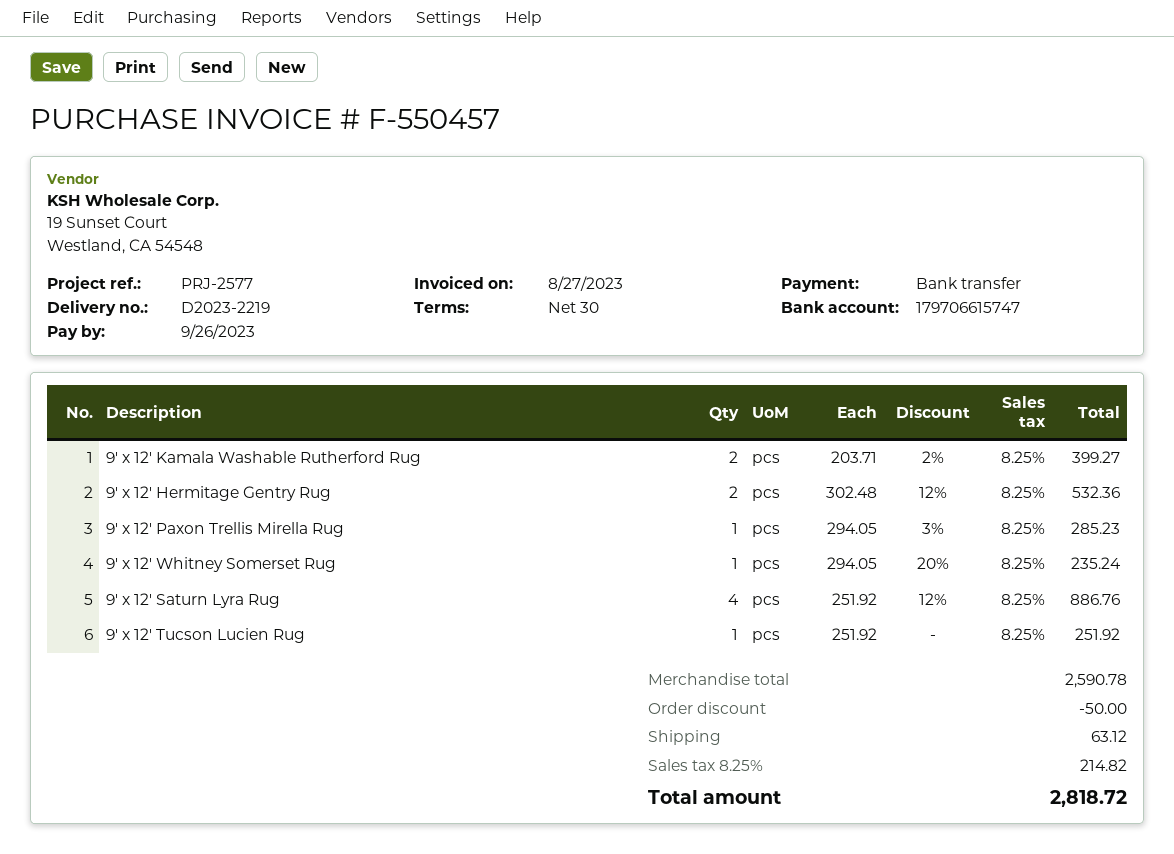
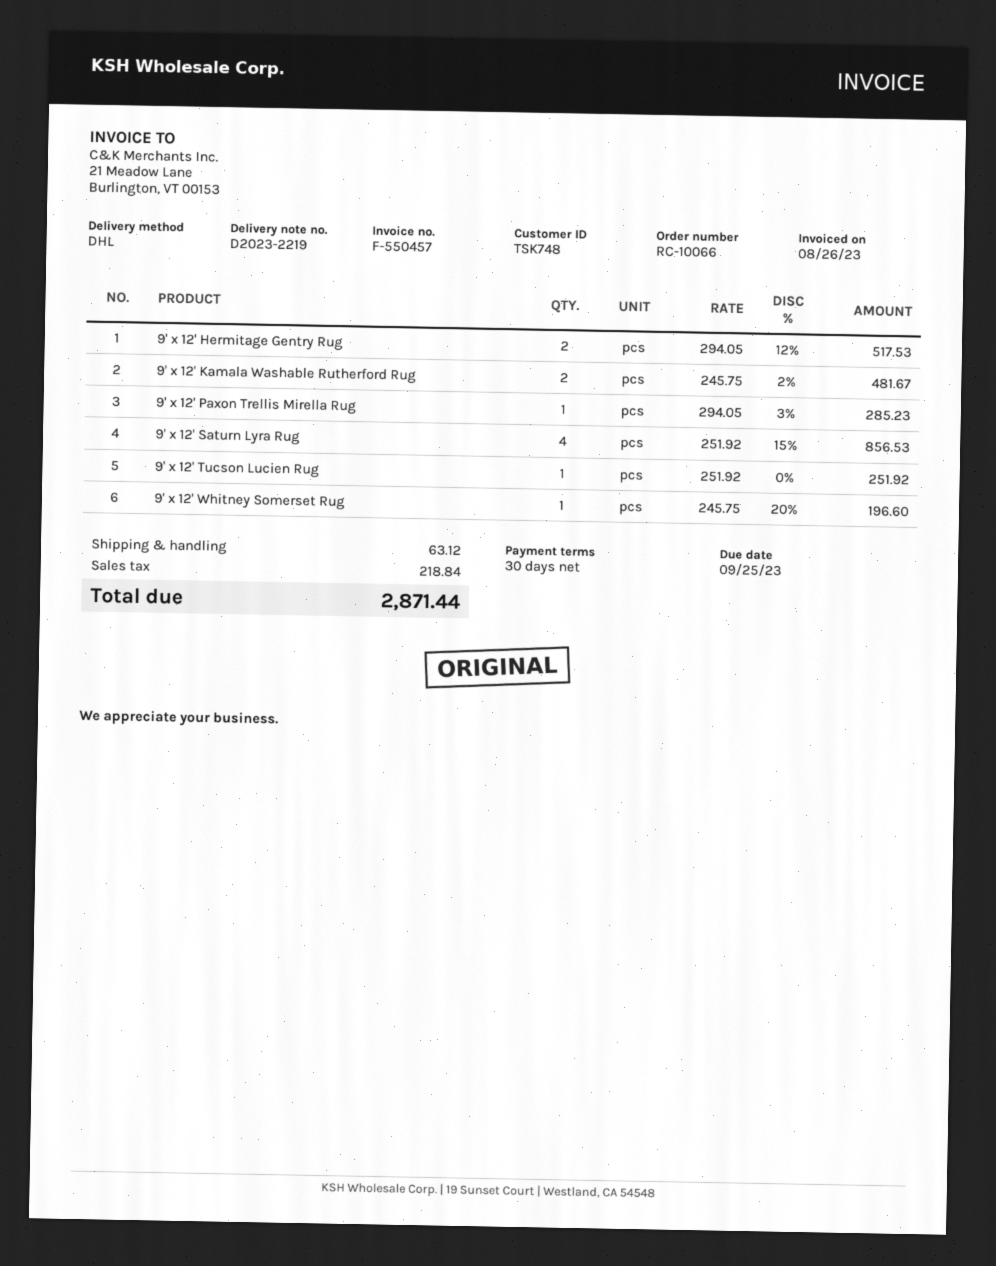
invoice date: 2023-08-27 -> 2023-08-26
due date: 2023-09-26 -> 2023-09-25
9' x 12' Kamala Washable Rutherford Rug: 2 x 203.71 - 2% = 399.27 -> 2 x 245.75 - 2% = 481.67
9' x 12' Hermitage Gentry Rug: 2 x 302.48 - 12% = 532.36 -> 2 x 294.05 - 12% = 517.53
9' x 12' Whitney Somerset Rug: 1 x 294.05 - 20% = 235.24 -> 1 x 245.75 - 20% = 196.60
9' x 12' Saturn Lyra Rug: 4 x 251.92 - 12% = 886.76 -> 4 x 251.92 - 15% = 856.53
discount: 50.00 -> none
tax: 214.82 -> 218.84
total: 2818.72 -> 2871.44

